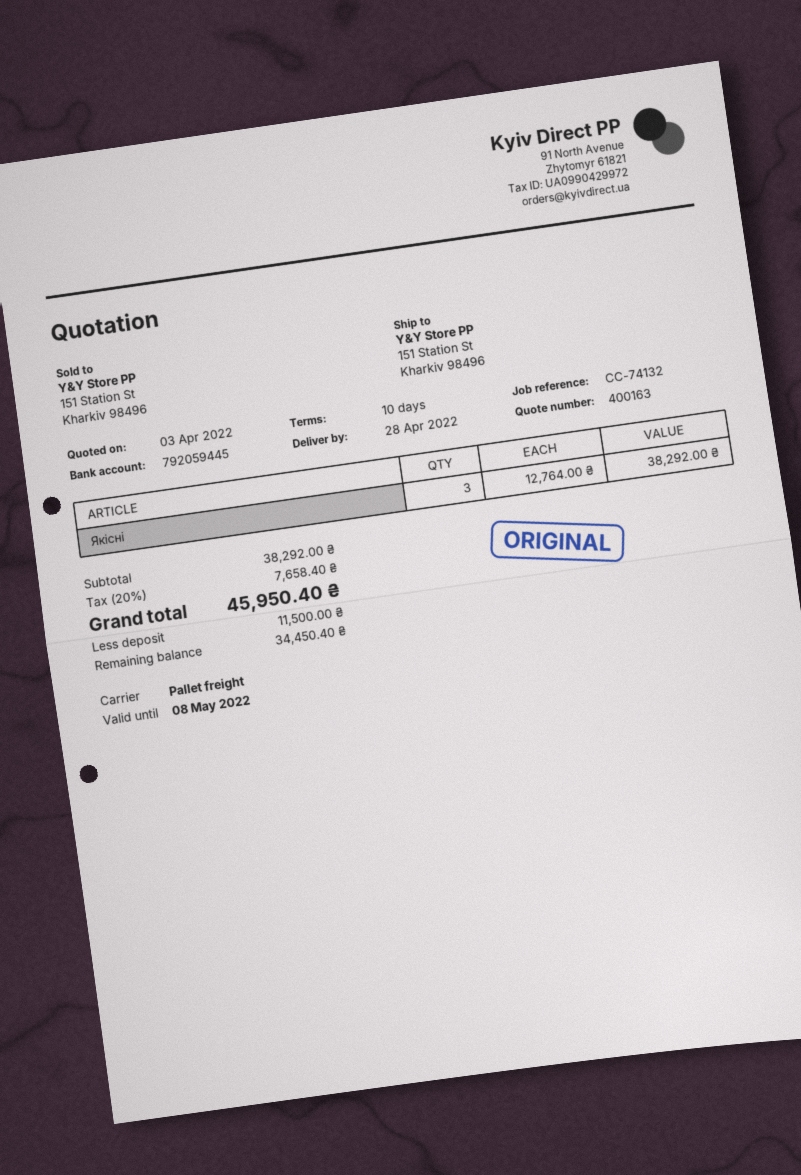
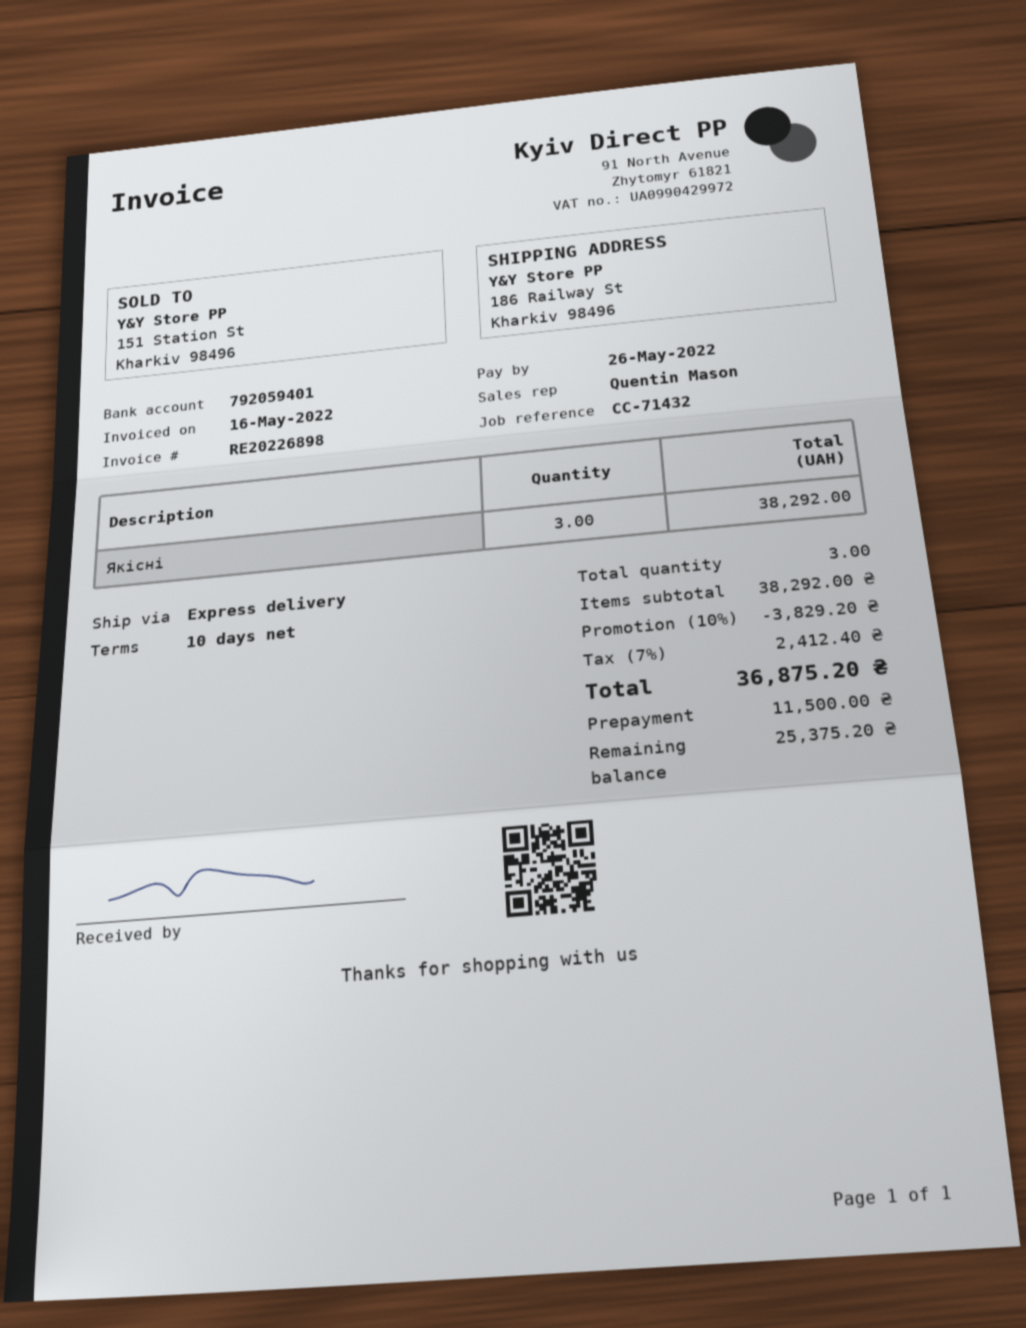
reference: CC-74132 -> CC-71432
bank account: 792059445 -> 792059401
shipping method: pallet freight -> express
ship to: 151 Station St, Kharkiv 98496 -> 186 Railway St, Kharkiv 98496
discount: none -> 10% = 3829.20
tax: 20% = 7658.40 -> 7% = 2412.40
total: 45950.40 -> 36875.20
balance: 34450.40 -> 25375.20

